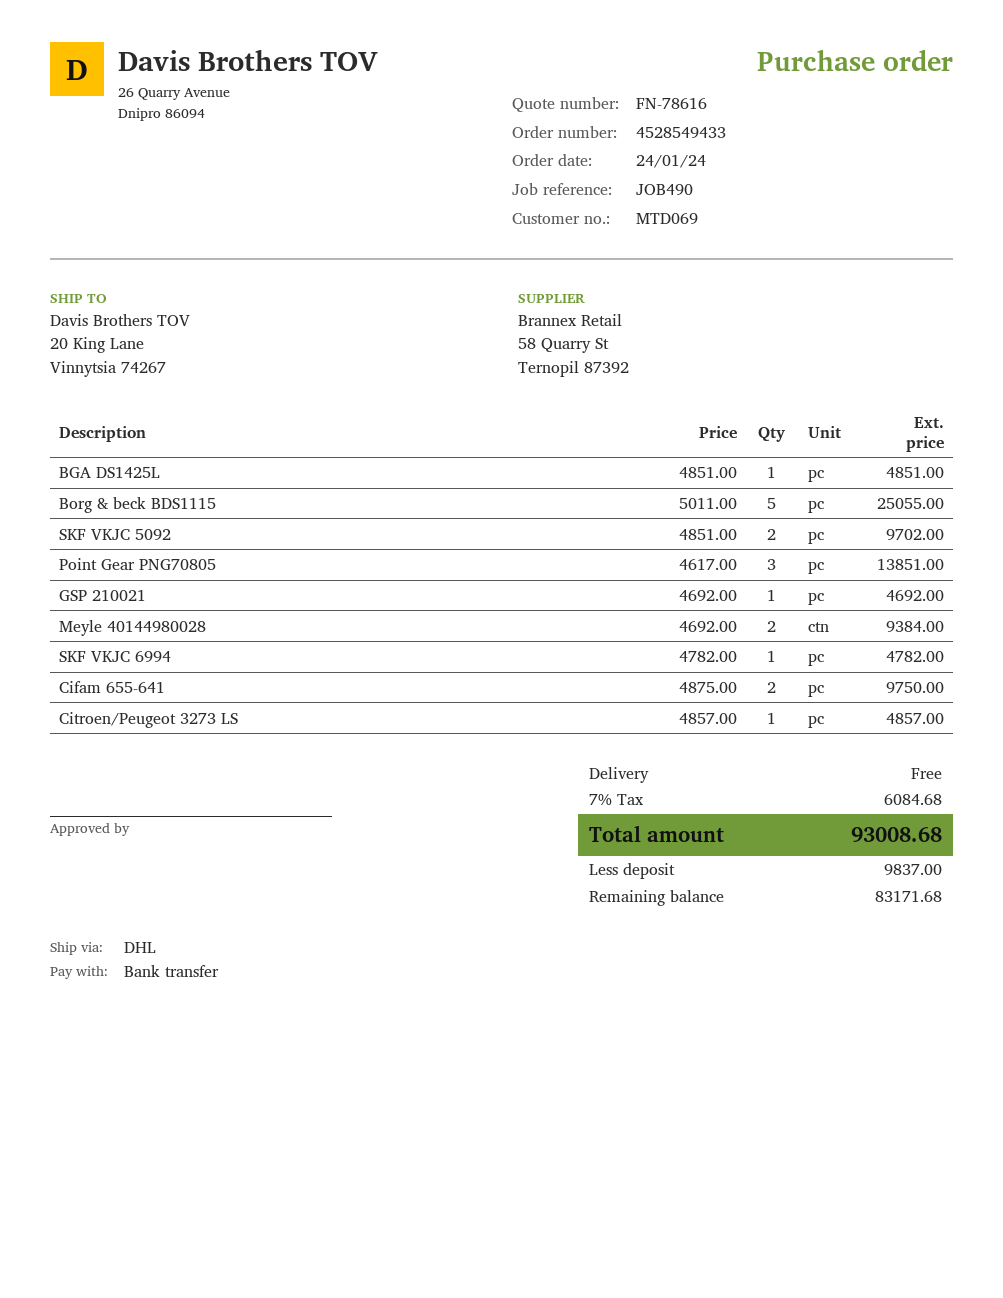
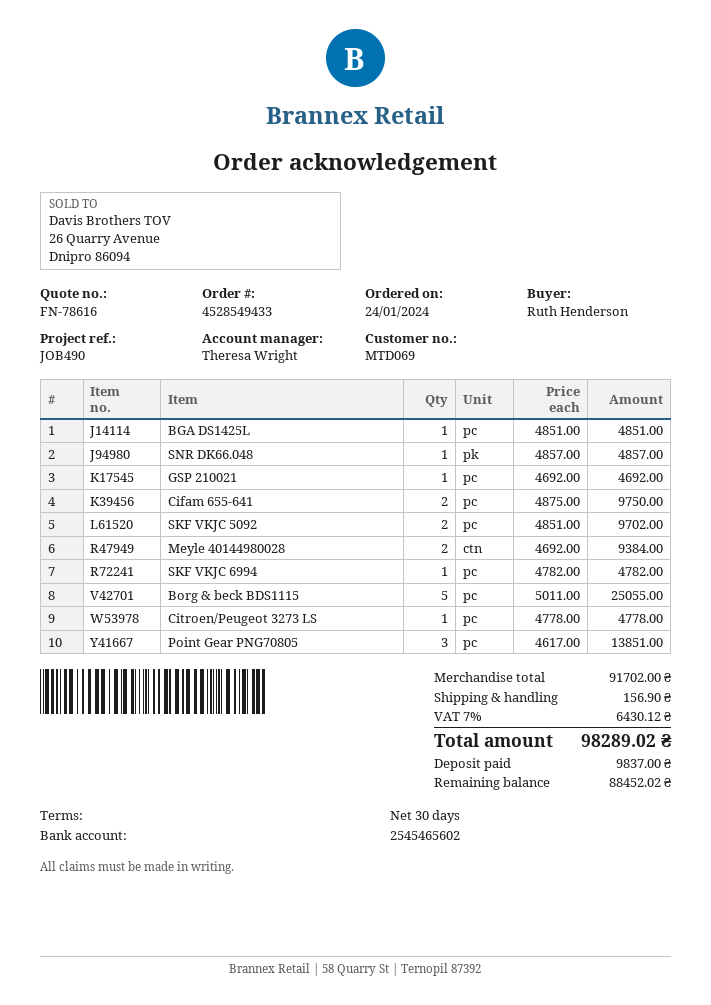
Citroen/Peugeot 3273 LS: 1 x 4857.00 = 4857.00 -> 1 x 4778.00 = 4778.00
SNR DK66.048: none -> 1 x 4857.00 = 4857.00
shipping: 0.00 -> 156.90
tax: 7% = 6084.68 -> 7% = 6430.12
total: 93008.68 -> 98289.02
balance: 83171.68 -> 88452.02

